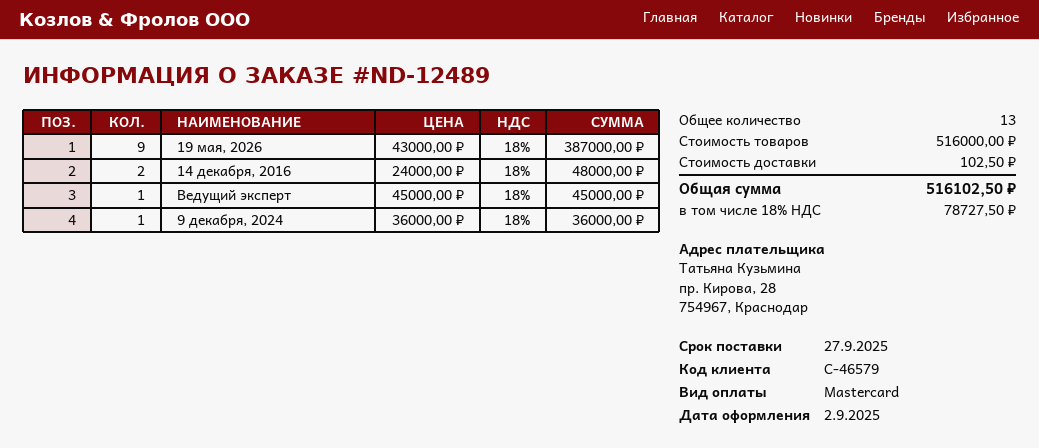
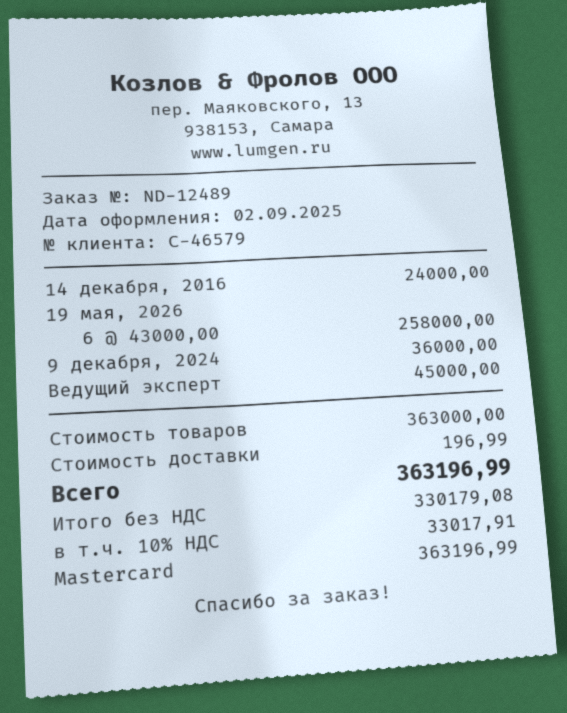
19 мая, 2026: 9 x 43000.00 = 387000.00 -> 6 x 43000.00 = 258000.00
14 декабря, 2016: 2 x 24000.00 = 48000.00 -> 1 x 24000.00 = 24000.00
subtotal: 516000.00 -> 363000.00
shipping: 102.50 -> 196.99
tax: 18% = 78727.50 -> 10% = 33017.91
total: 516102.50 -> 363196.99

